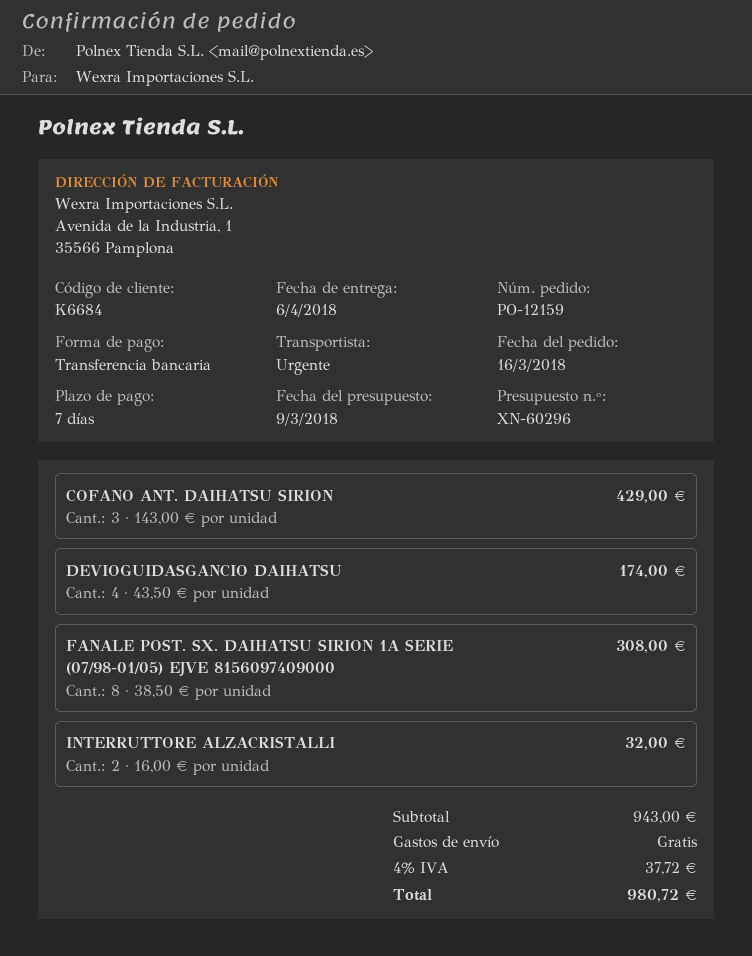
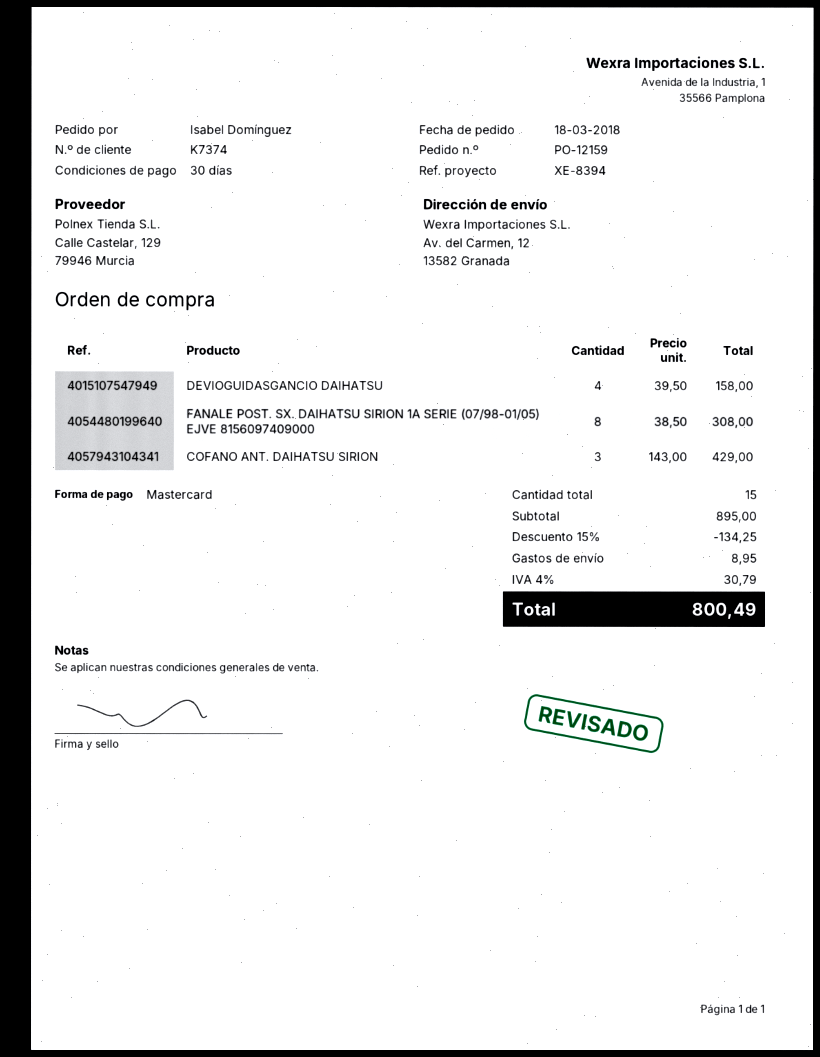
order date: 2018-03-16 -> 2018-03-18
payment terms: 7 days -> 30 days
customer number: K6684 -> K7374
payment method: bank transfer -> Mastercard
DEVIOGUIDASGANCIO DAIHATSU: 4 x 43.50 = 174.00 -> 4 x 39.50 = 158.00
INTERRUTTORE ALZACRISTALLI: 2 x 16.00 = 32.00 -> none
subtotal: 943.00 -> 895.00
discount: none -> 15% = 134.25
shipping: 0.00 -> 8.95
tax: 4% = 37.72 -> 4% = 30.79
total: 980.72 -> 800.49

